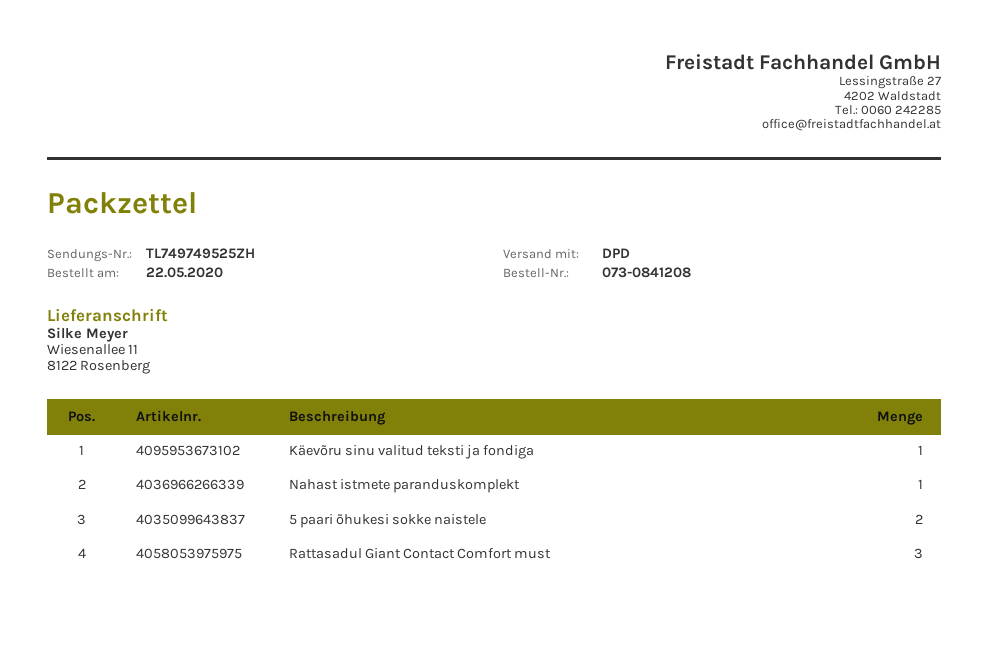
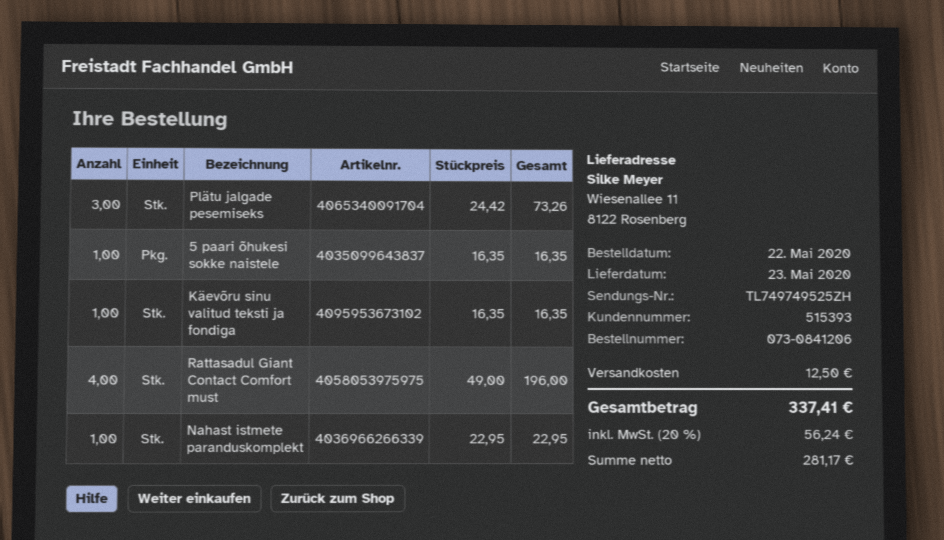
order number: 073-0841208 -> 073-0841206
5 paari õhukesi sokke naistele: 2 -> 1
Rattasadul Giant Contact Comfort must: 3 -> 4
Plätu jalgade pesemiseks: none -> 3

